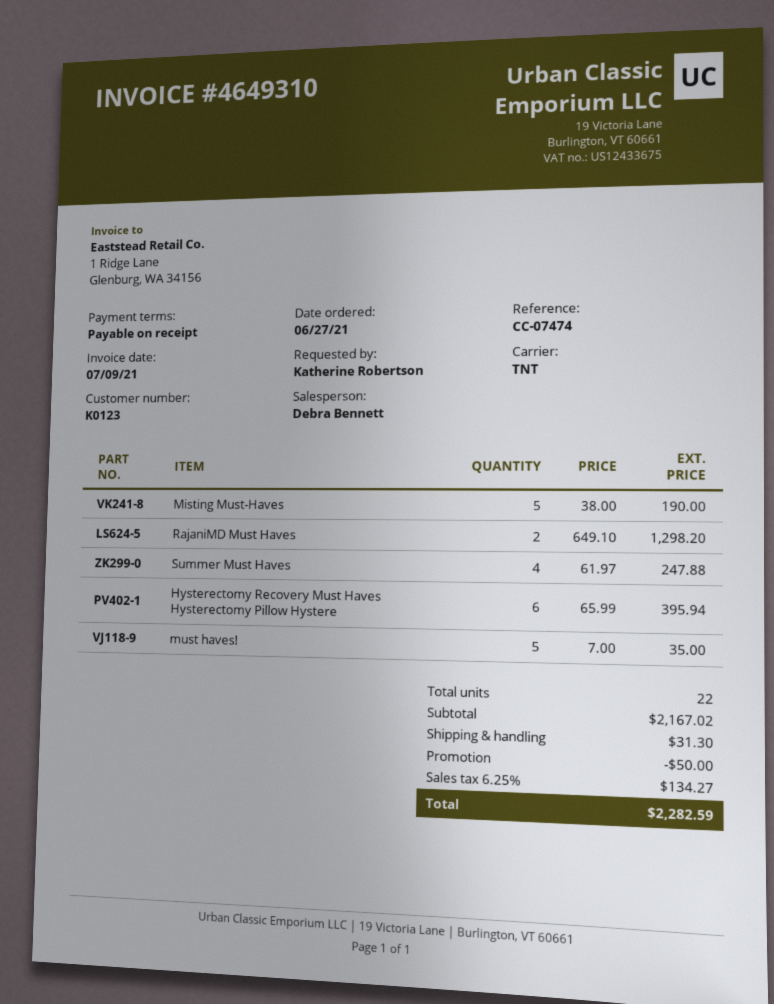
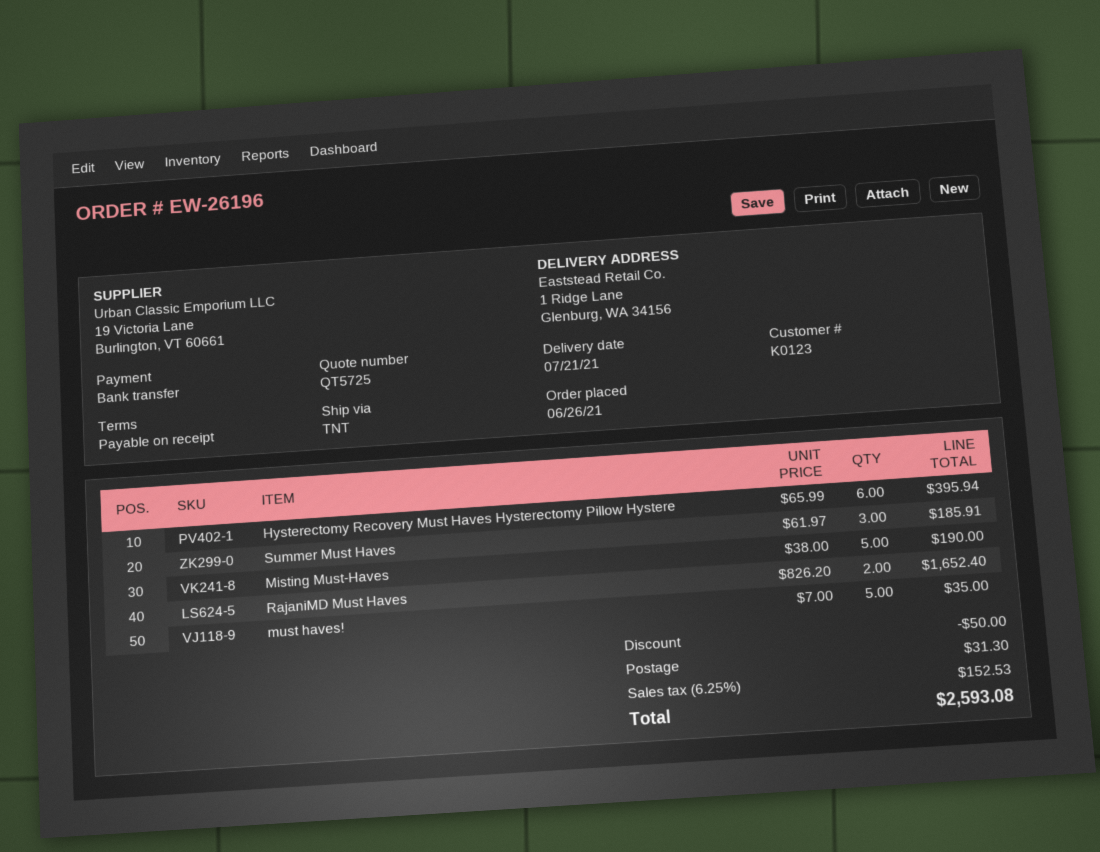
order date: 2021-06-27 -> 2021-06-26
RajaniMD Must Haves: 2 x 649.10 = 1298.20 -> 2 x 826.20 = 1652.40
Summer Must Haves: 4 x 61.97 = 247.88 -> 3 x 61.97 = 185.91
tax: 6.25% = 134.27 -> 6.25% = 152.53
total: 2282.59 -> 2593.08

